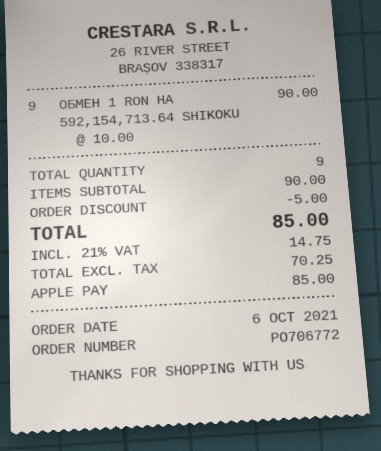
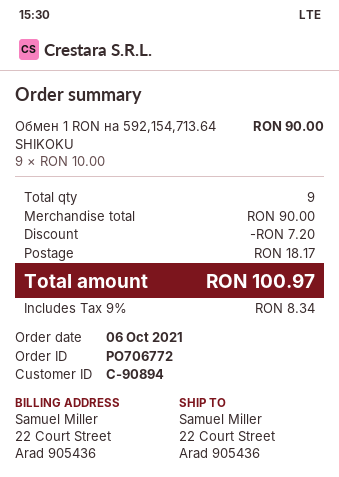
discount: 5.00 -> 7.20
shipping: none -> 18.17
tax: 21% = 14.75 -> 9% = 8.34
total: 85.00 -> 100.97

